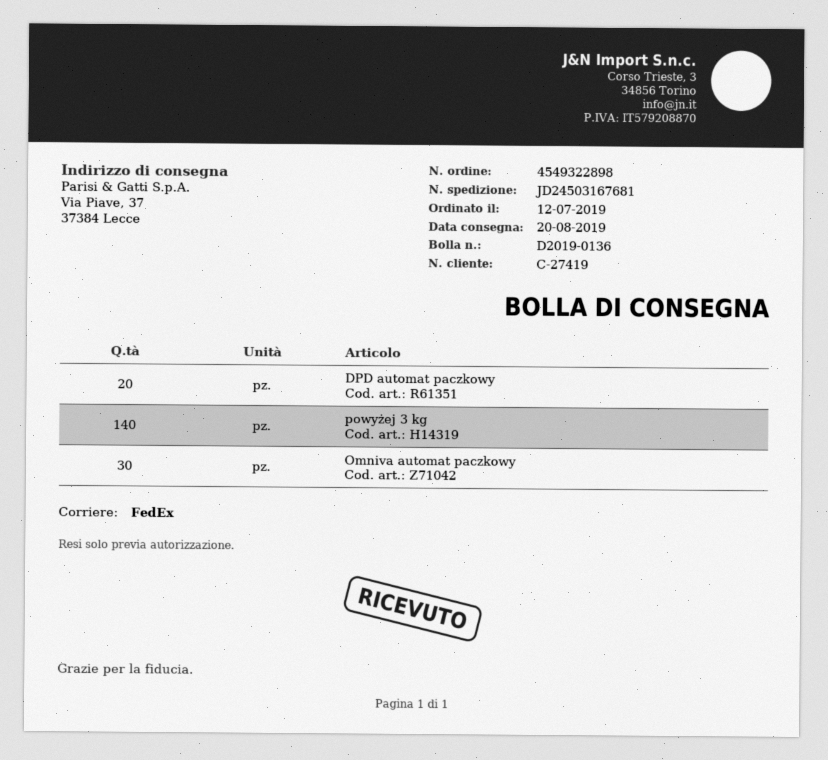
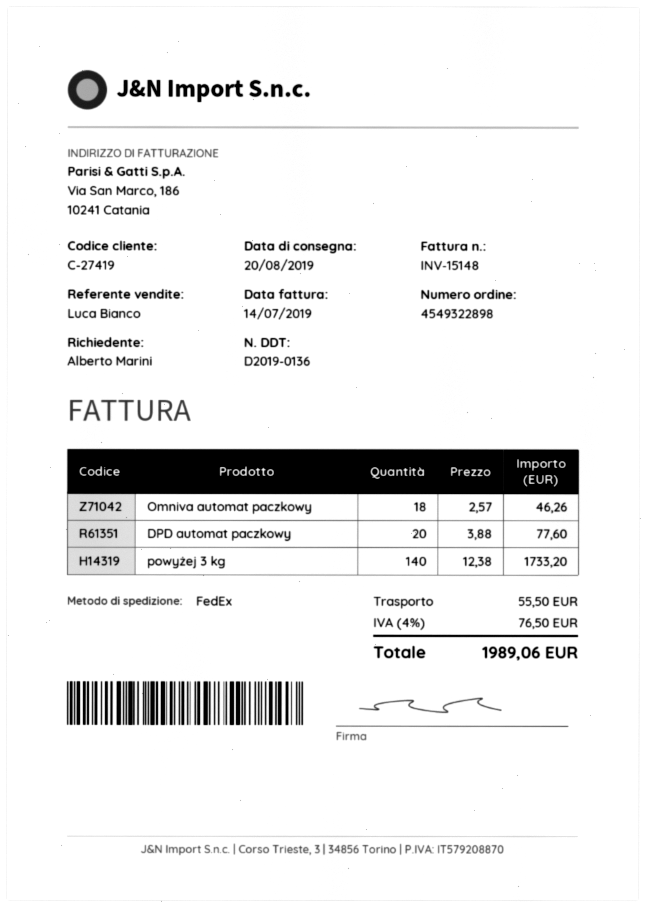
Omniva automat paczkowy: 30 -> 18

